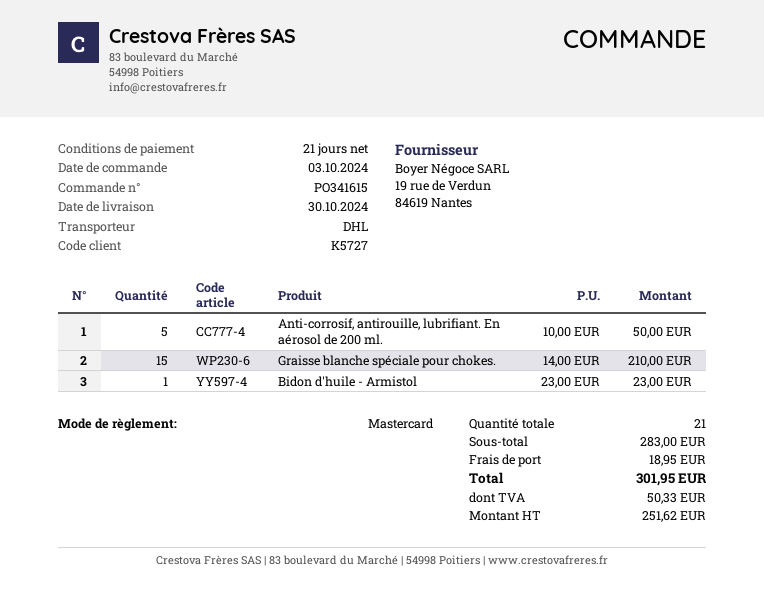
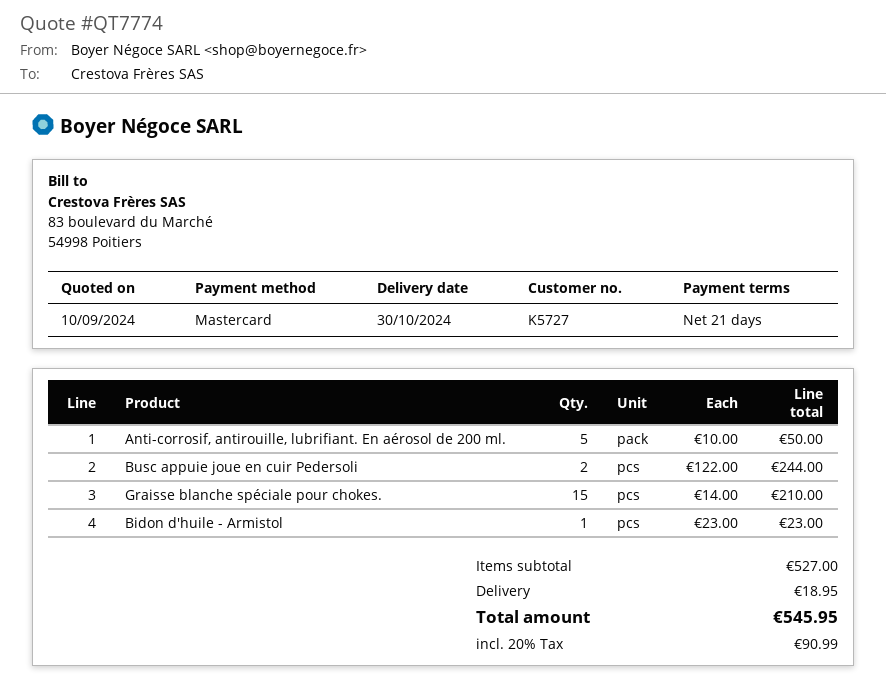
Busc appuie joue en cuir Pedersoli: none -> 2 x 122.00 = 244.00
subtotal: 283.00 -> 527.00
tax: 50.33 -> 90.99
total: 301.95 -> 545.95

